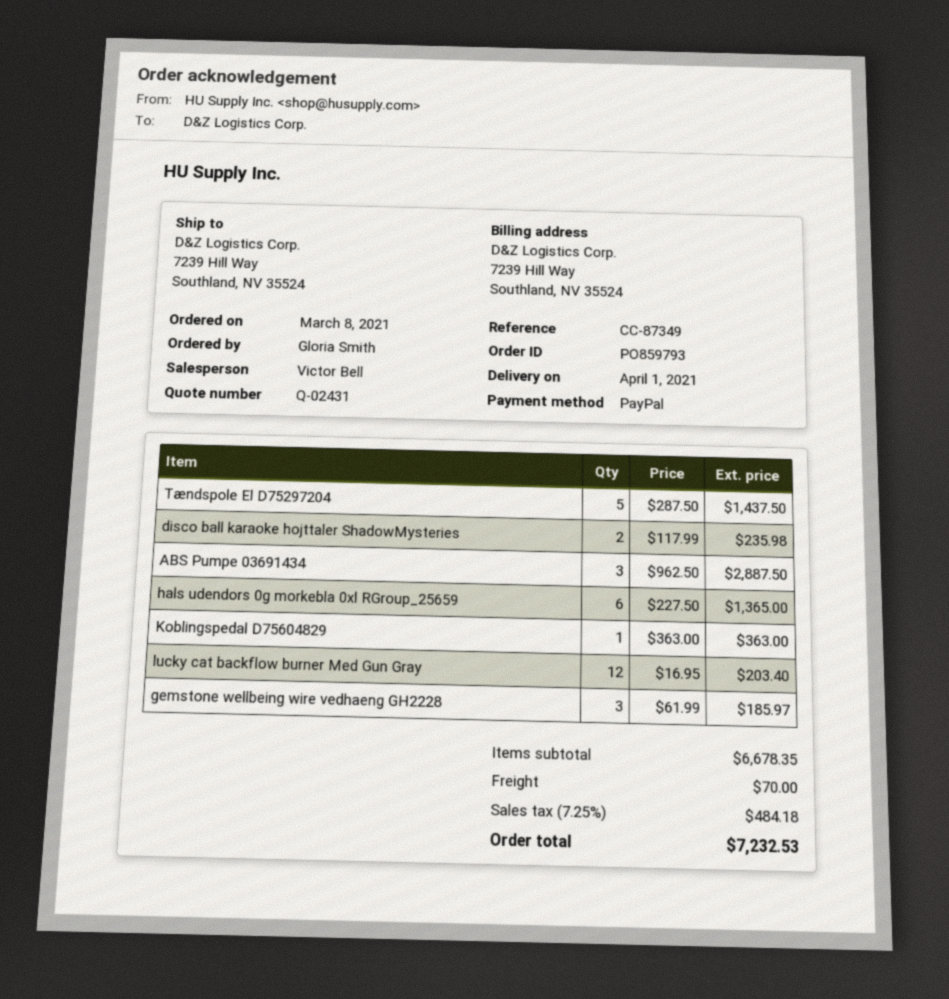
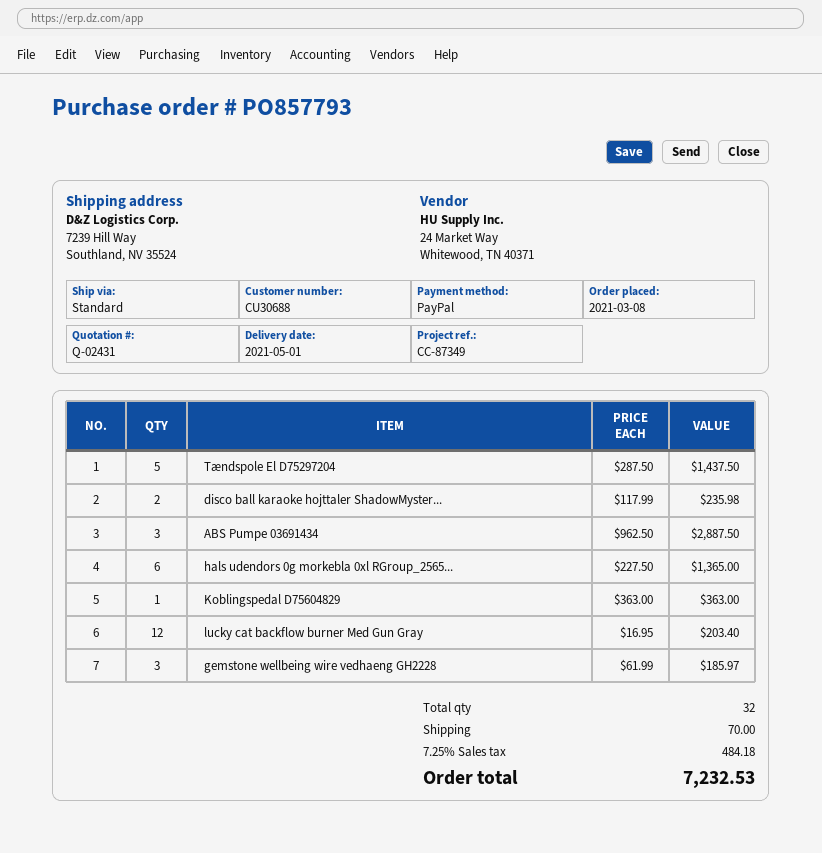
order number: PO859793 -> PO857793
delivery date: 2021-04-01 -> 2021-05-01

